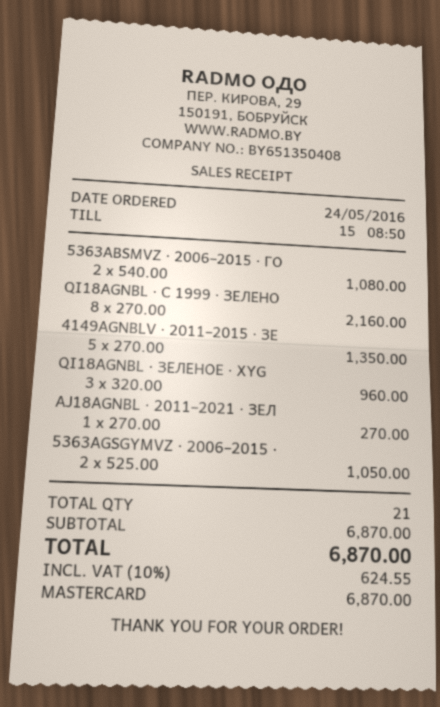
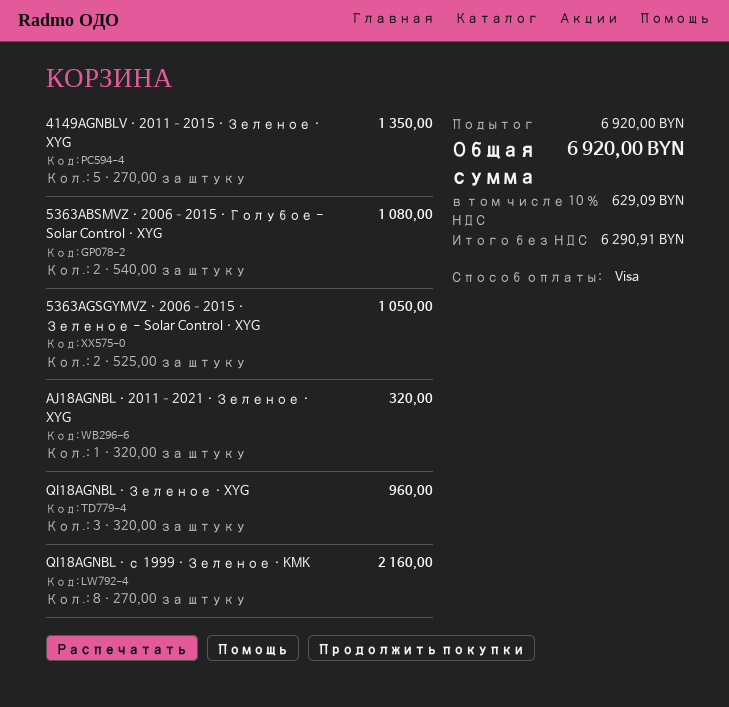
payment method: Mastercard -> Visa
AJ18AGNBL · 2011–2021 · ЗЕЛ: 1 x 270.00 = 270.00 -> 1 x 320.00 = 320.00
subtotal: 6870.00 -> 6920.00
tax: 10% = 624.55 -> 10% = 629.09
total: 6870.00 -> 6920.00

